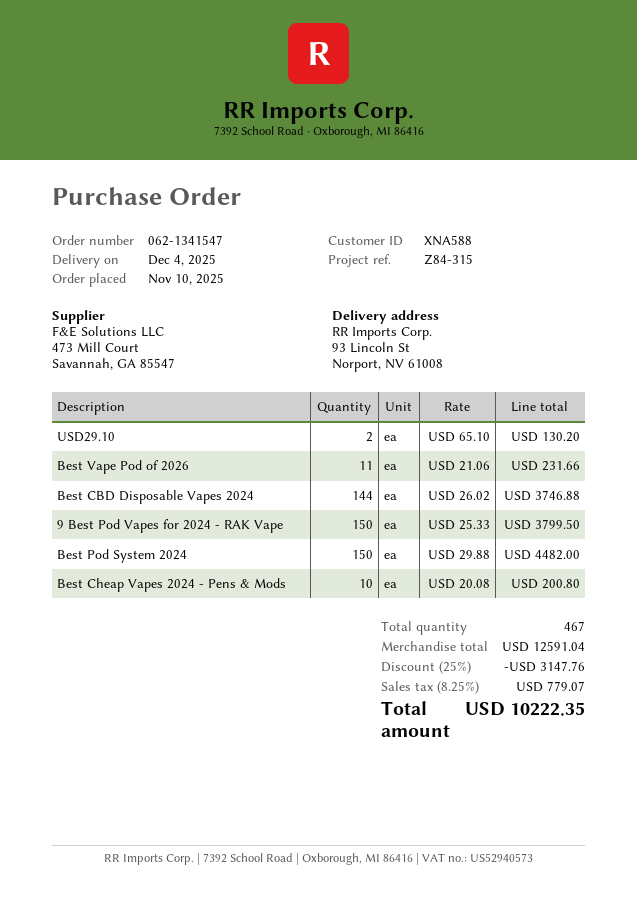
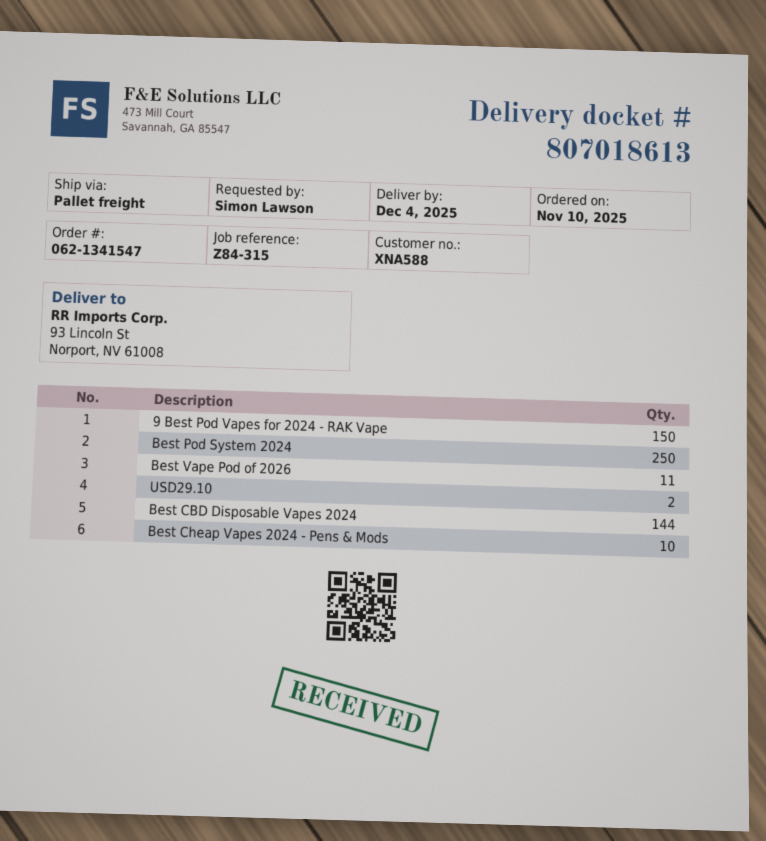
Best Pod System 2024: 150 -> 250

